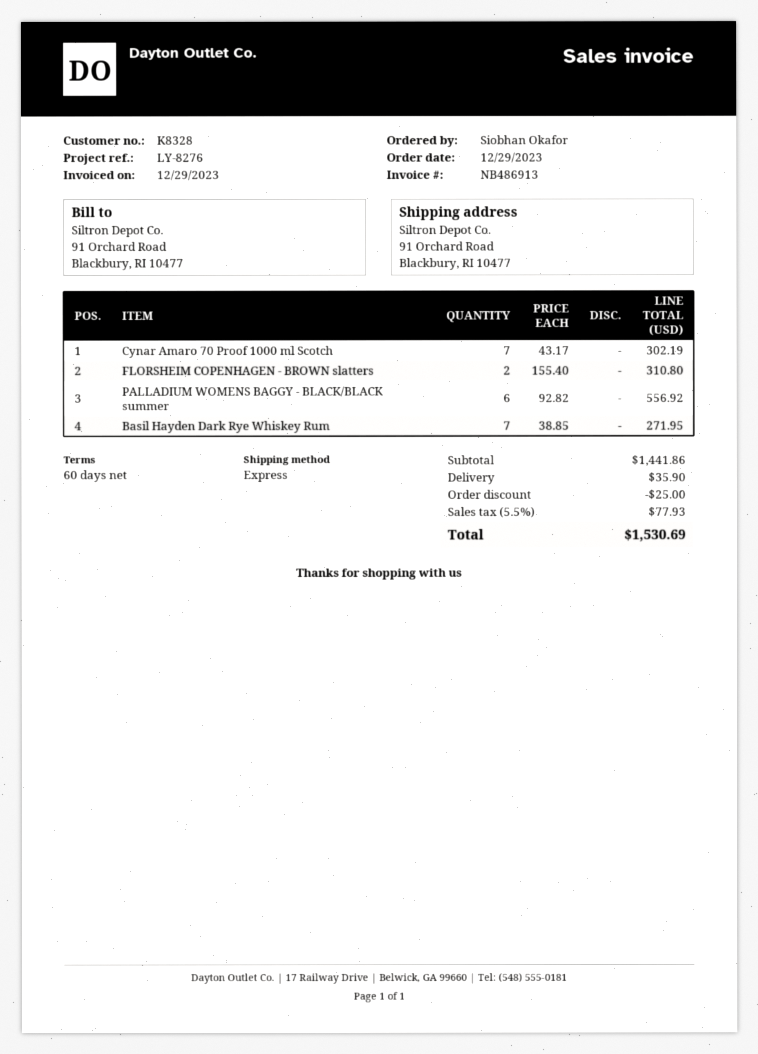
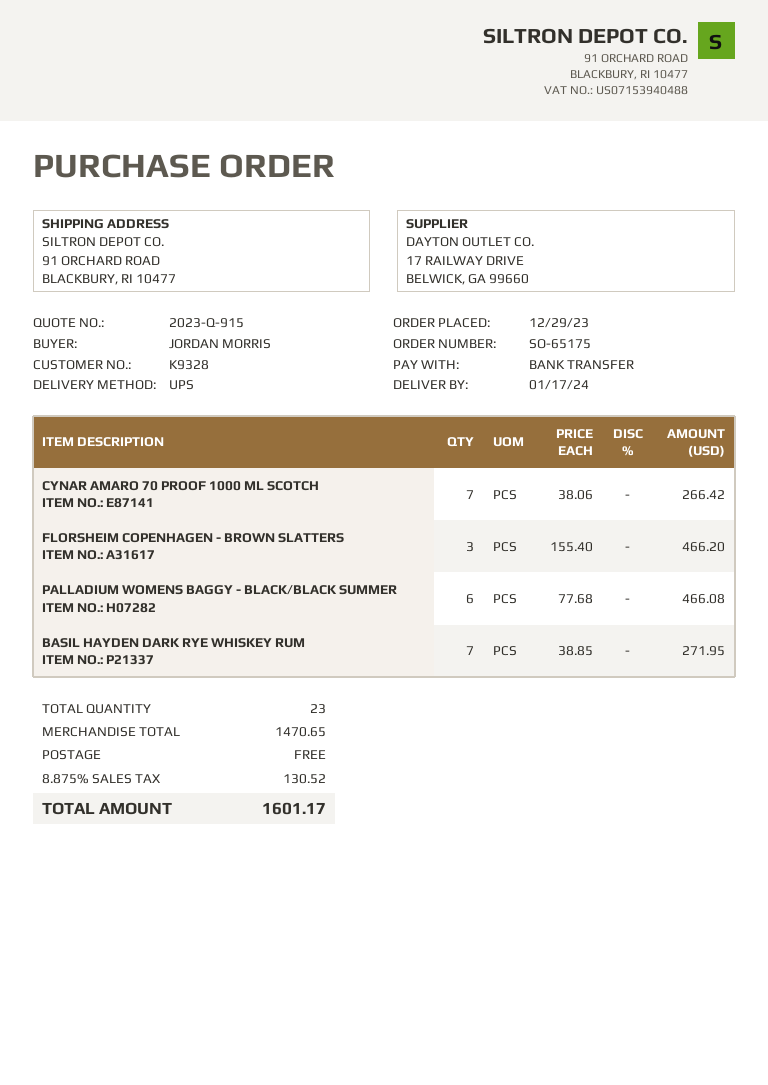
customer number: K8328 -> K9328
ordered by: Siobhan Okafor -> JORDAN MORRIS
shipping method: express -> UPS
Cynar Amaro 70 Proof 1000 ml Scotch: 7 x 43.17 = 302.19 -> 7 x 38.06 = 266.42
FLORSHEIM COPENHAGEN - BROWN slatters: 2 x 155.40 = 310.80 -> 3 x 155.40 = 466.20
PALLADIUM WOMENS BAGGY - BLACK/BLACK summer: 6 x 92.82 = 556.92 -> 6 x 77.68 = 466.08
subtotal: 1441.86 -> 1470.65
discount: 25.00 -> none
shipping: 35.90 -> 0.00
tax: 5.5% = 77.93 -> 8.875% = 130.52
total: 1530.69 -> 1601.17

